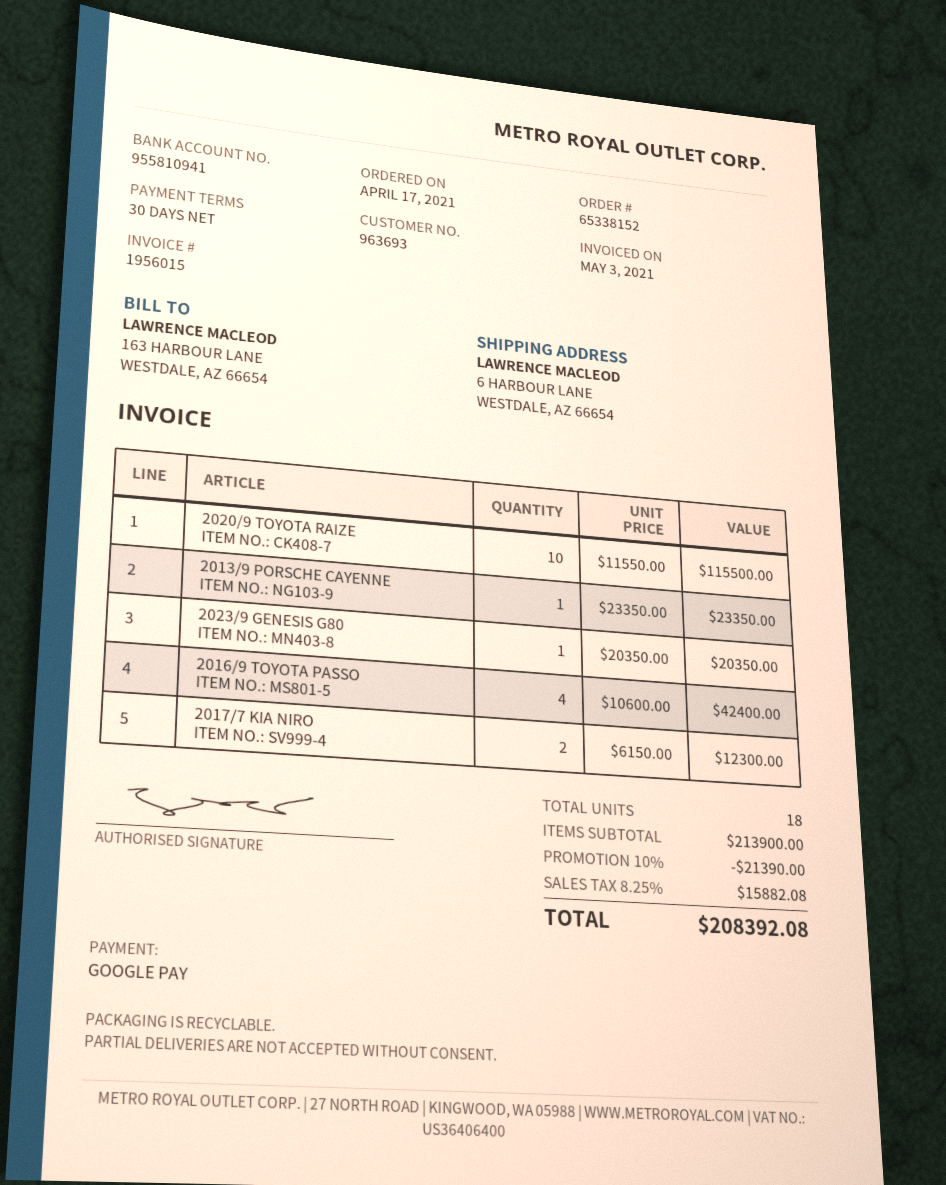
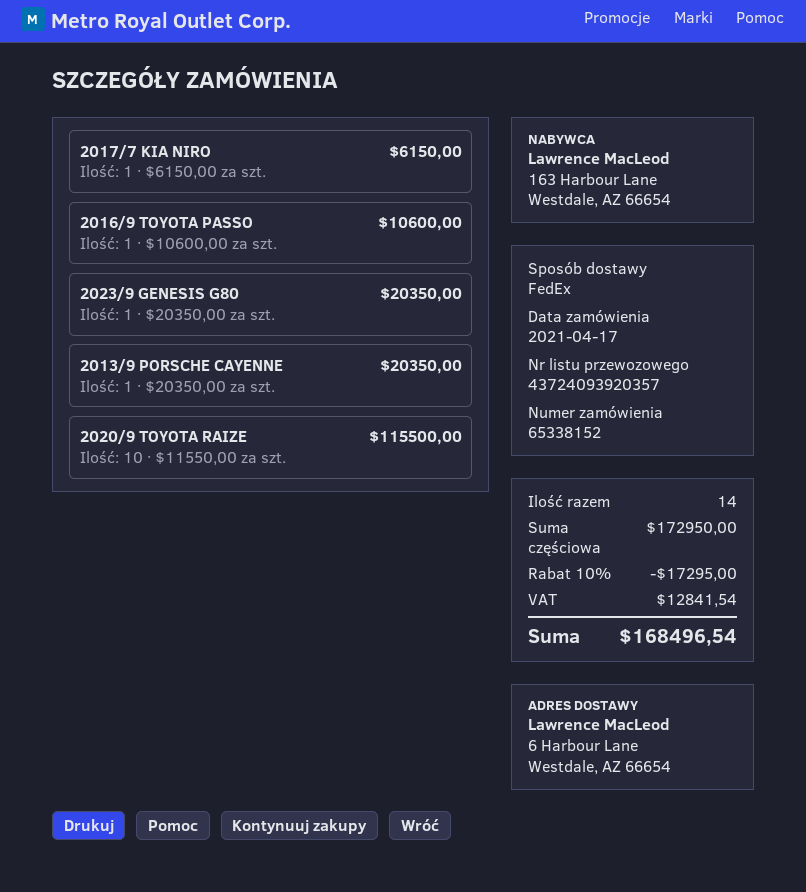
2013/9 PORSCHE CAYENNE: 1 x 23350.00 = 23350.00 -> 1 x 20350.00 = 20350.00
2016/9 TOYOTA PASSO: 4 x 10600.00 = 42400.00 -> 1 x 10600.00 = 10600.00
2017/7 KIA NIRO: 2 x 6150.00 = 12300.00 -> 1 x 6150.00 = 6150.00
total quantity: 18 -> 14
subtotal: 213900.00 -> 172950.00
discount: 10% = 21390.00 -> 10% = 17295.00
tax: 15882.08 -> 12841.54
total: 208392.08 -> 168496.54

